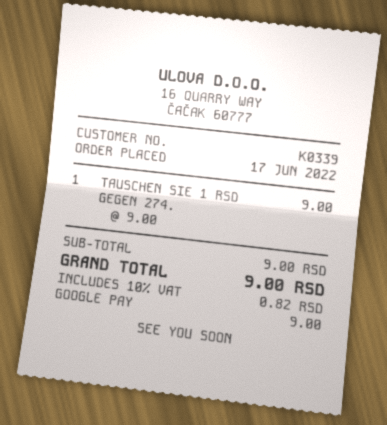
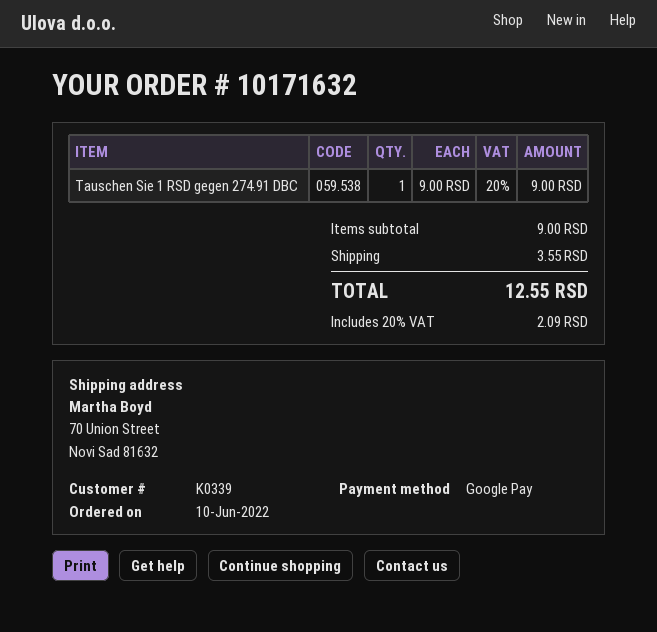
order date: 2022-06-17 -> 2022-06-10
shipping: none -> 3.55
tax: 10% = 0.82 -> 20% = 2.09
total: 9.00 -> 12.55

